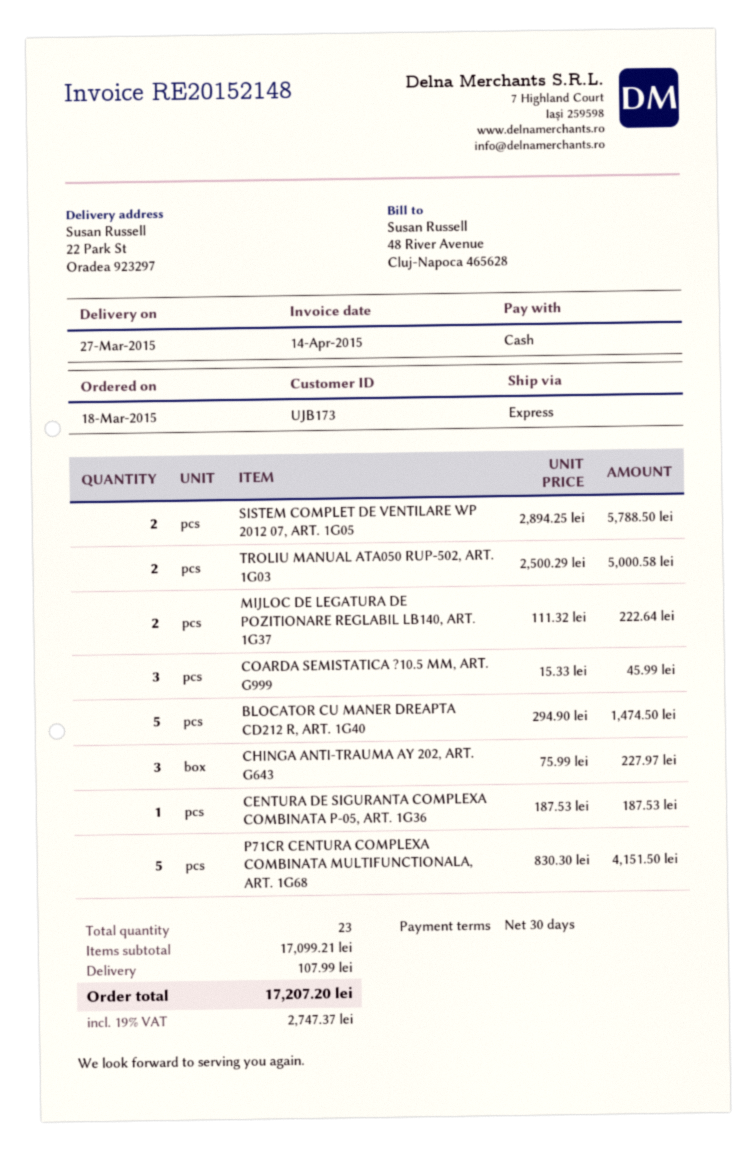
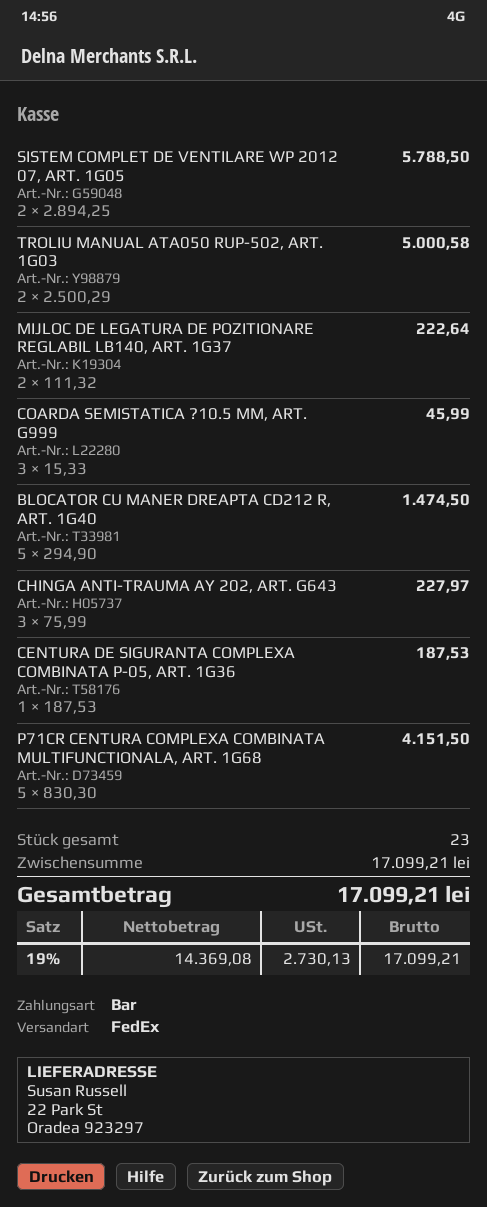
shipping method: express -> FedEx
shipping: 107.99 -> none
tax: 19% = 2747.37 -> 19% = 2730.13
total: 17207.20 -> 17099.21

